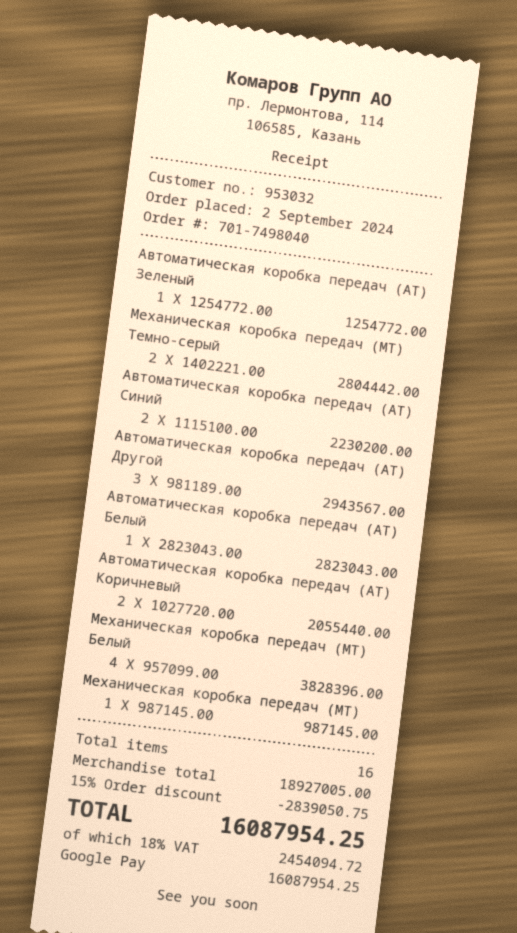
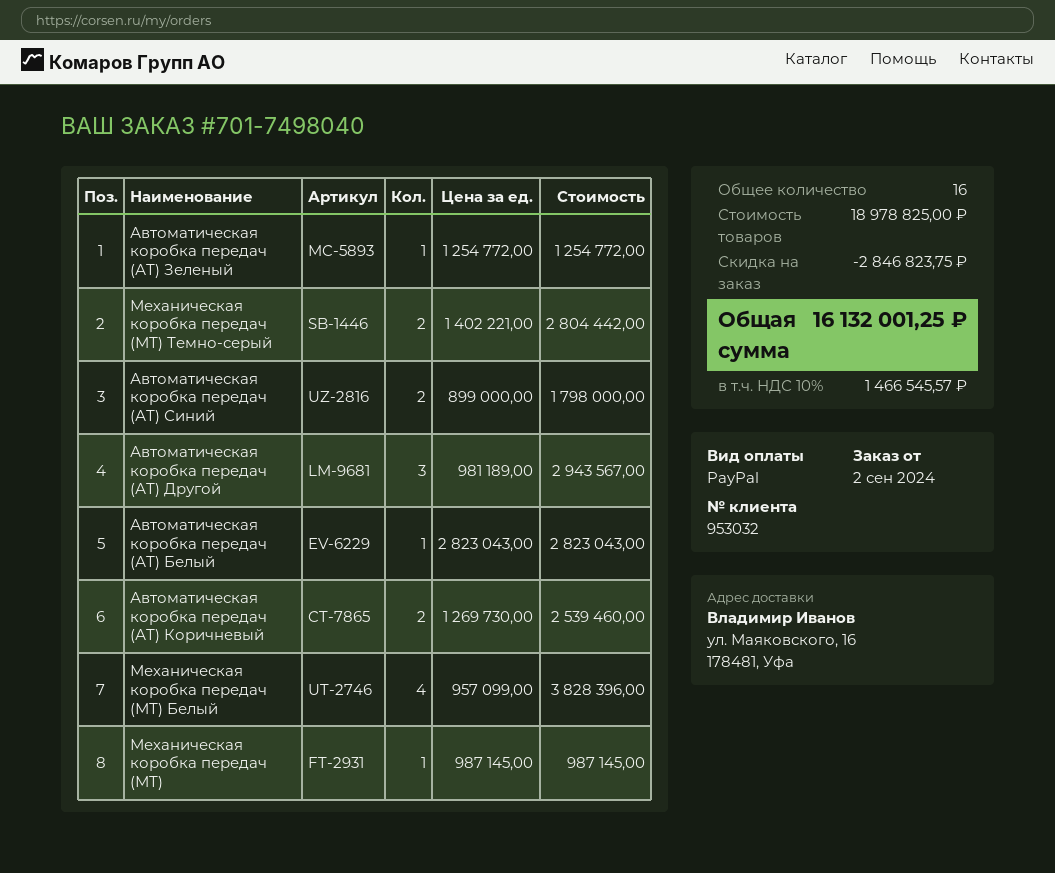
payment method: Google Pay -> PayPal
Автоматическая коробка передач (АТ) Синий: 2 x 1115100.00 = 2230200.00 -> 2 x 899000.00 = 1798000.00
Автоматическая коробка передач (АТ) Коричневый: 2 x 1027720.00 = 2055440.00 -> 2 x 1269730.00 = 2539460.00
subtotal: 18927005.00 -> 18978825.00
discount: 2839050.75 -> 2846823.75
tax: 18% = 2454094.72 -> 10% = 1466545.57
total: 16087954.25 -> 16132001.25

